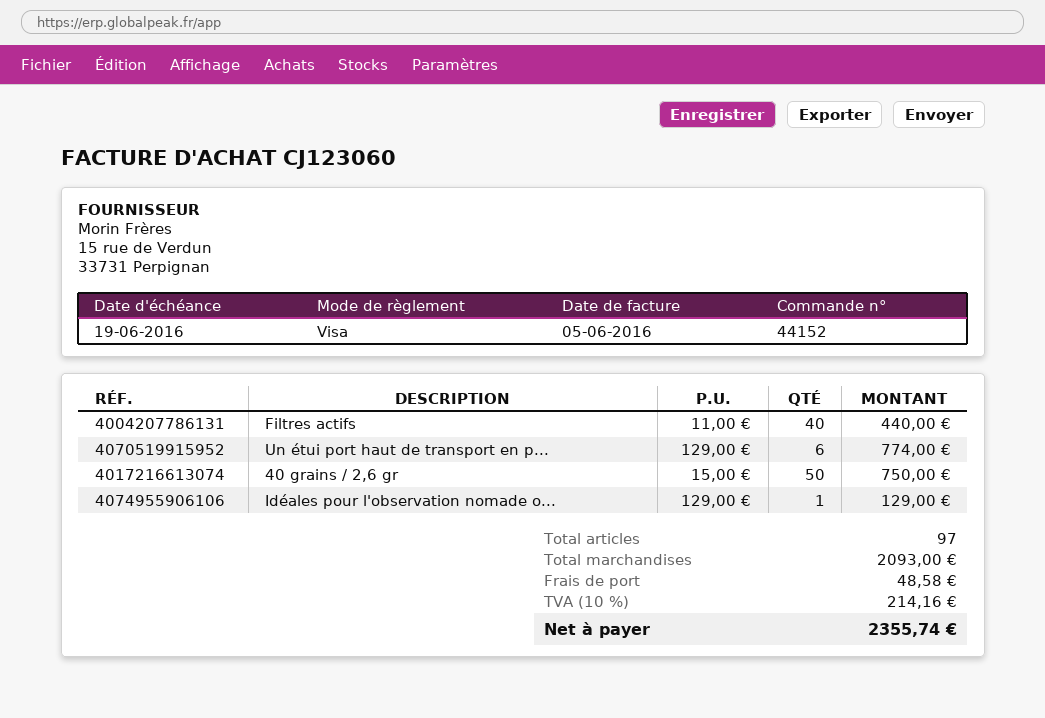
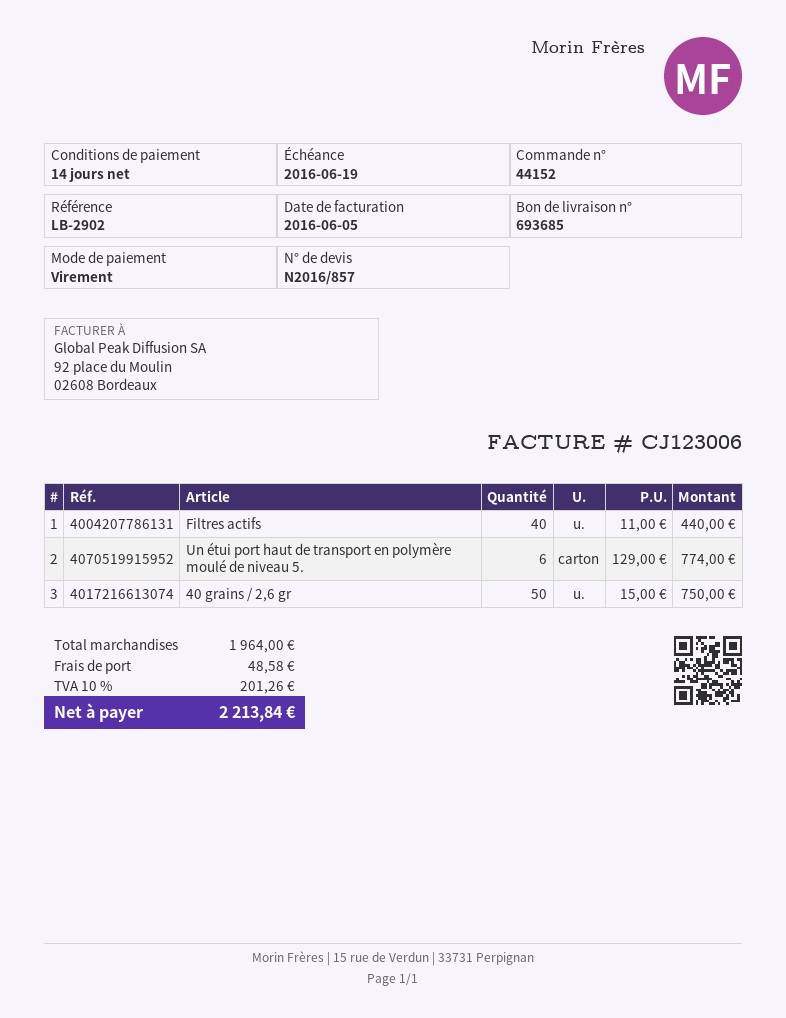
invoice number: CJ123060 -> CJ123006
payment method: Visa -> bank transfer
Idéales pour l'observation nomade o...: 1 x 129.00 = 129.00 -> none
subtotal: 2093.00 -> 1964.00
tax: 10% = 214.16 -> 10% = 201.26
total: 2355.74 -> 2213.84

